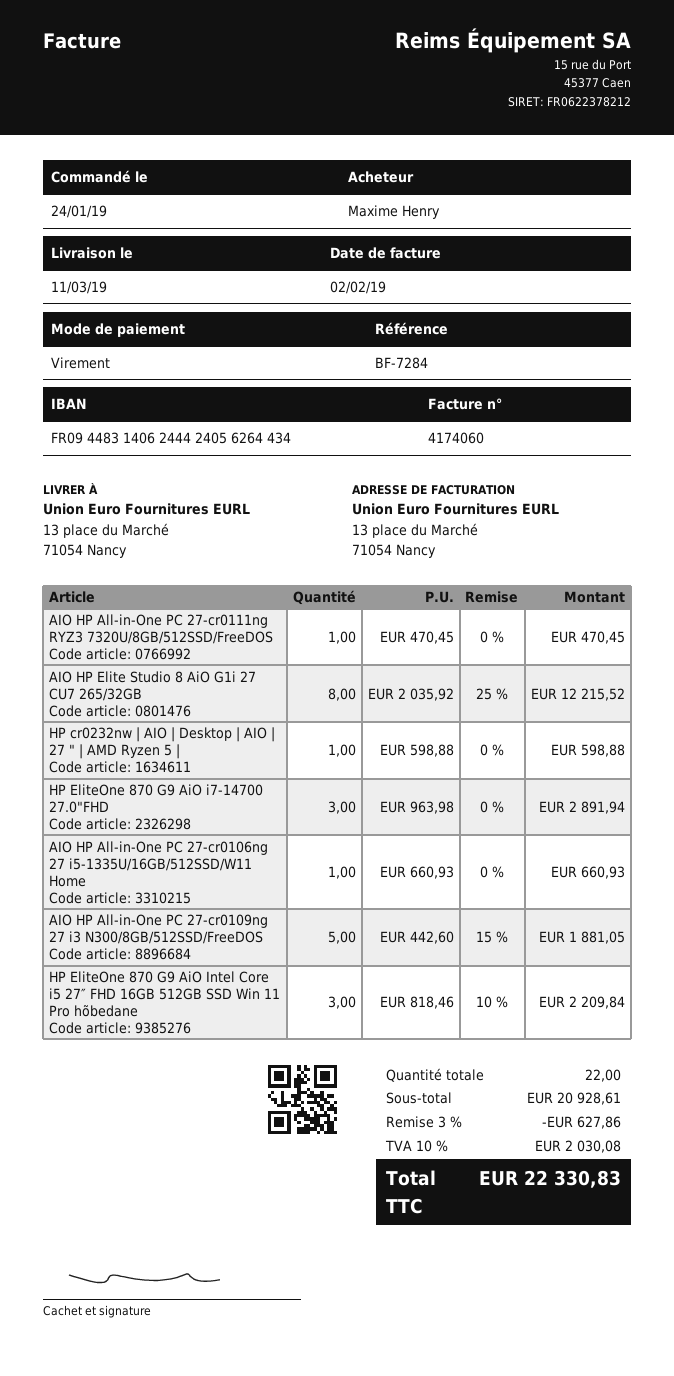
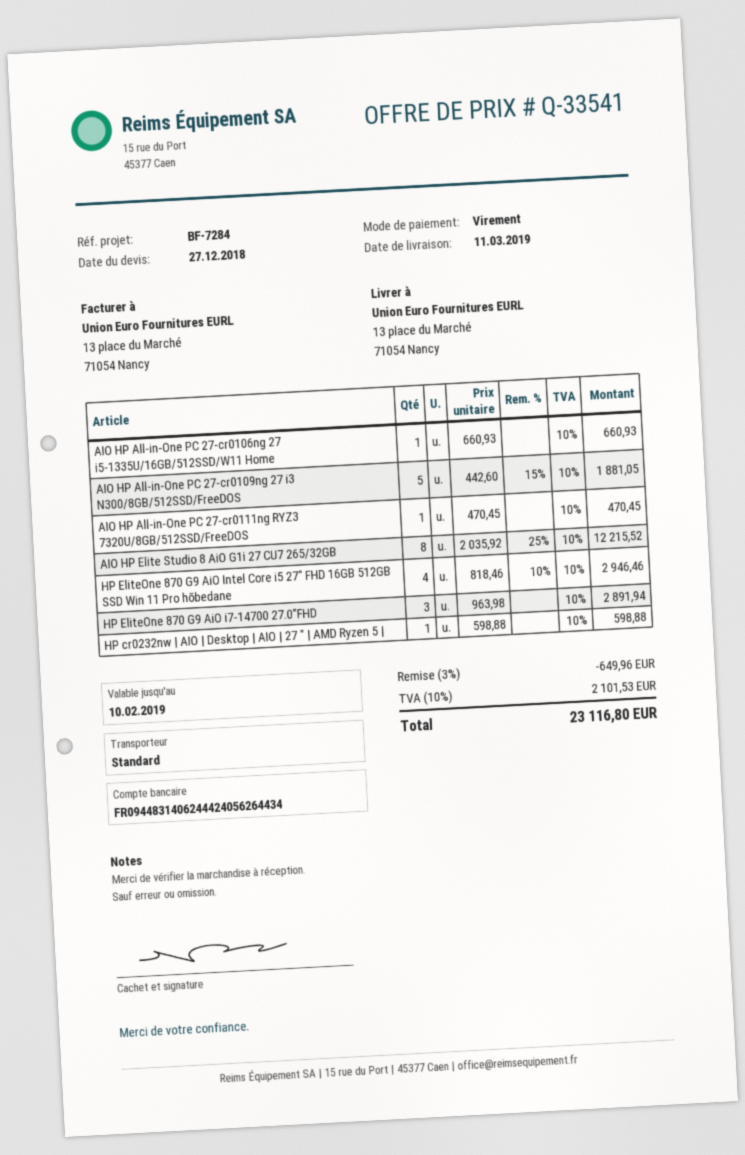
HP EliteOne 870 G9 AiO Intel Core i5 27″ FHD 16GB 512GB SSD Win 11 Pro hõbedane: 3 x 818.46 - 10% = 2209.84 -> 4 x 818.46 - 10% = 2946.46
discount: 3% = 627.86 -> 3% = 649.96
tax: 10% = 2030.08 -> 10% = 2101.53
total: 22330.83 -> 23116.80

